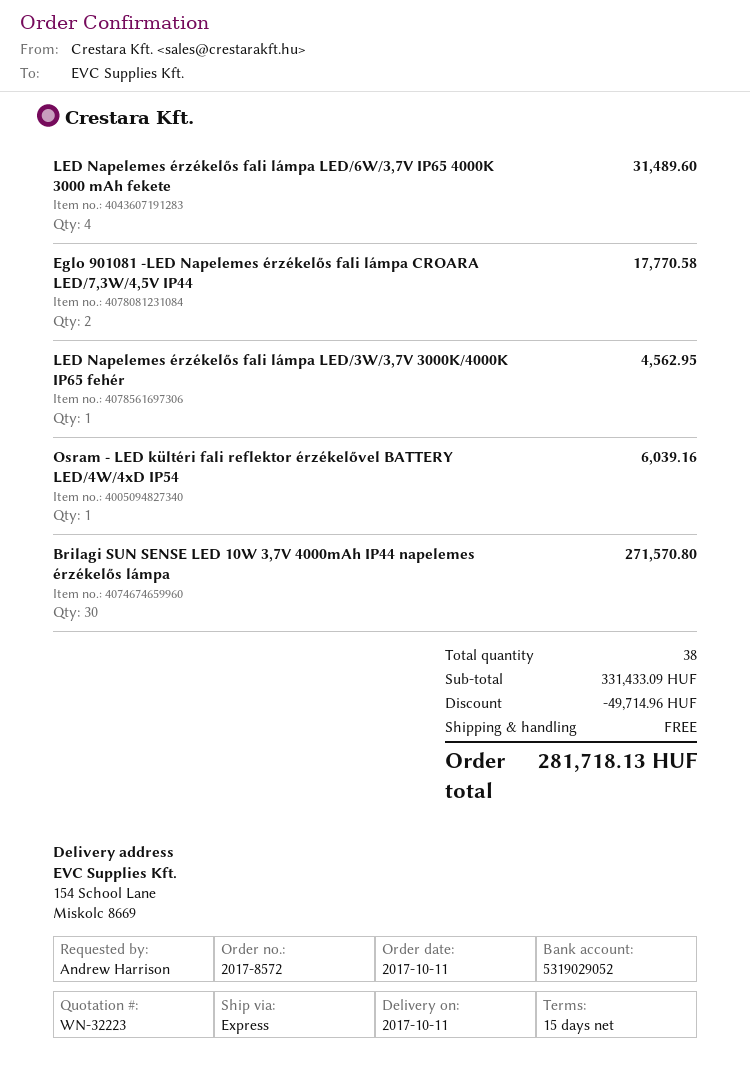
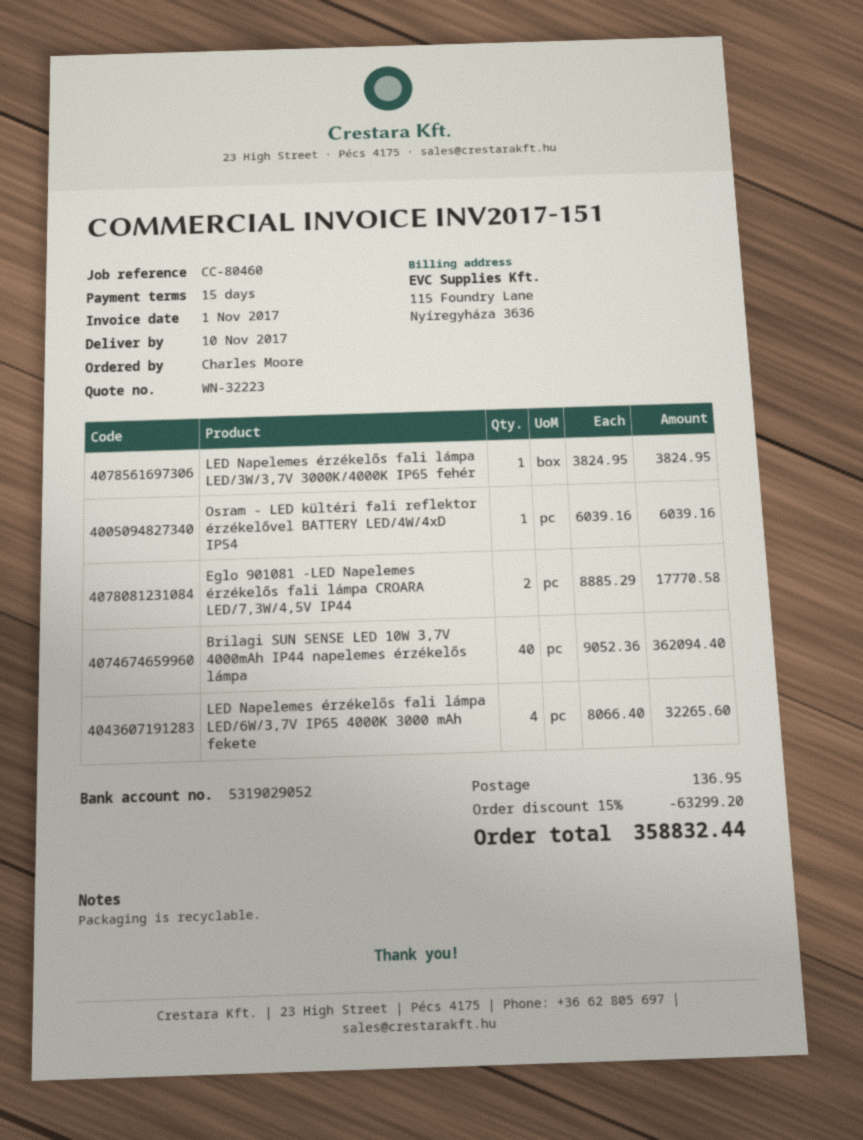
delivery date: 2017-10-11 -> 2017-11-10
ordered by: Andrew Harrison -> Charles Moore
LED Napelemes érzékelős fali lámpa LED/6W/3,7V IP65 4000K 3000 mAh fekete: 4 for 31489.60 -> 4 for 32265.60
LED Napelemes érzékelős fali lámpa LED/3W/3,7V 3000K/4000K IP65 fehér: 1 for 4562.95 -> 1 for 3824.95
Brilagi SUN SENSE LED 10W 3,7V 4000mAh IP44 napelemes érzékelős lámpa: 30 for 271570.80 -> 40 for 362094.40
discount: 49714.96 -> 63299.20
shipping: 0.00 -> 136.95
total: 281718.13 -> 358832.44

